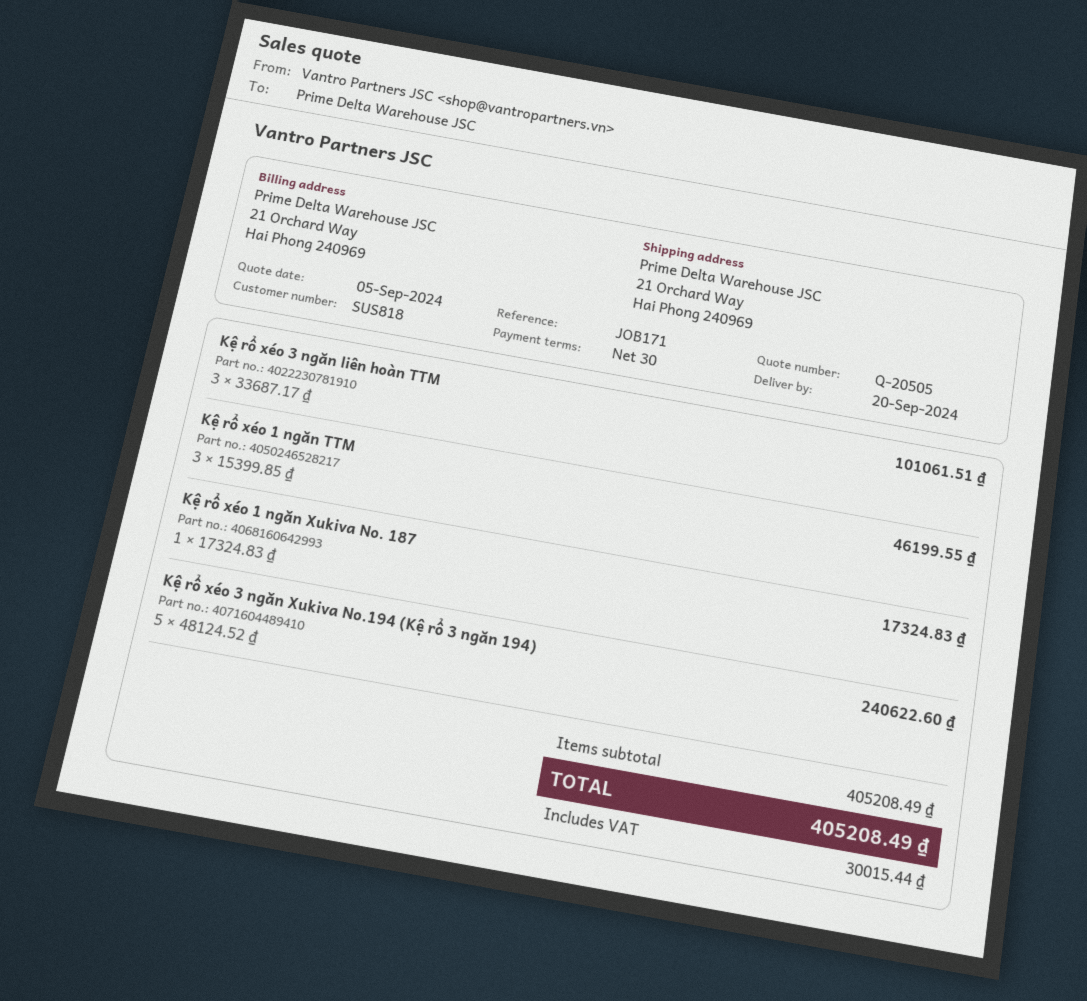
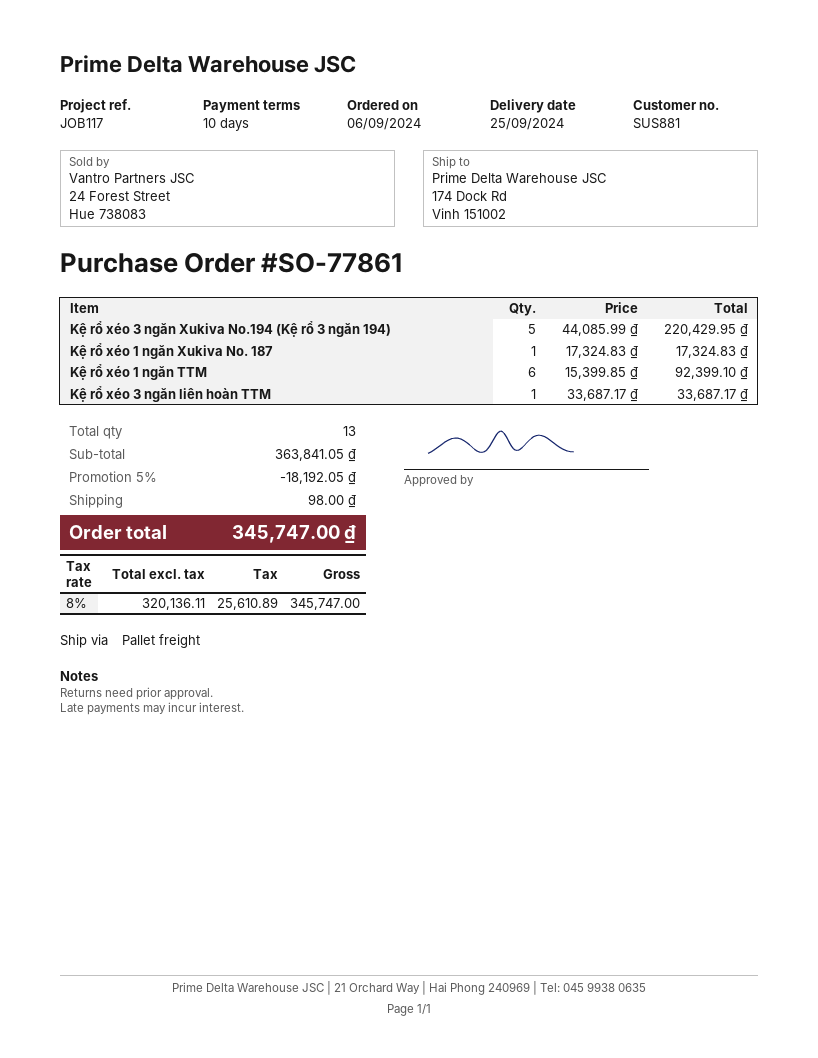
delivery date: 2024-09-20 -> 2024-09-25
payment terms: 30 days -> 10 days
customer number: SUS818 -> SUS881
reference: JOB171 -> JOB117
ship to: 21 Orchard Way, Hai Phong 240969 -> 174 Dock Rd, Vinh 151002
Kệ rổ xéo 3 ngăn liên hoàn TTM: 3 x 33687.17 = 101061.51 -> 1 x 33687.17 = 33687.17
Kệ rổ xéo 1 ngăn TTM: 3 x 15399.85 = 46199.55 -> 6 x 15399.85 = 92399.10
Kệ rổ xéo 3 ngăn Xukiva No.194 (Kệ rổ 3 ngăn 194): 5 x 48124.52 = 240622.60 -> 5 x 44085.99 = 220429.95
subtotal: 405208.49 -> 363841.05
discount: none -> 5% = 18192.05
shipping: none -> 98.00
tax: 30015.44 -> 25610.89
total: 405208.49 -> 345747.00

